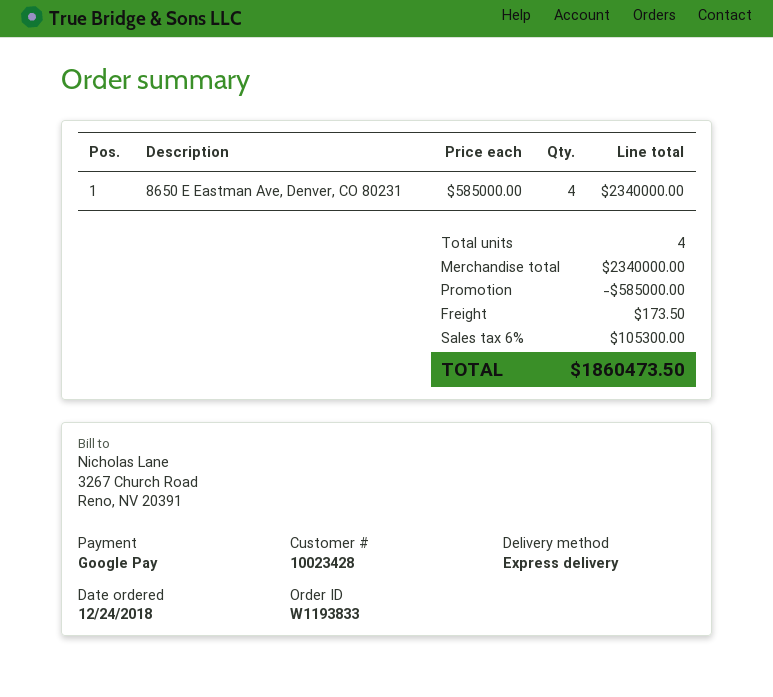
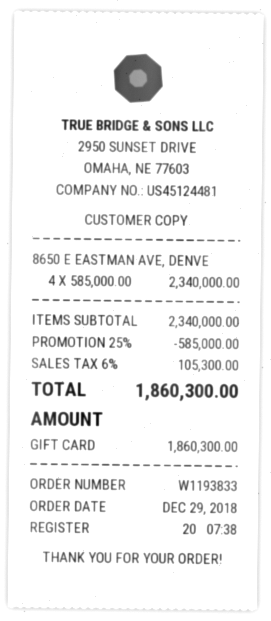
order date: 2018-12-24 -> 2018-12-29
payment method: Google Pay -> gift card
shipping: 173.50 -> none
total: 1860473.50 -> 1860300.00

